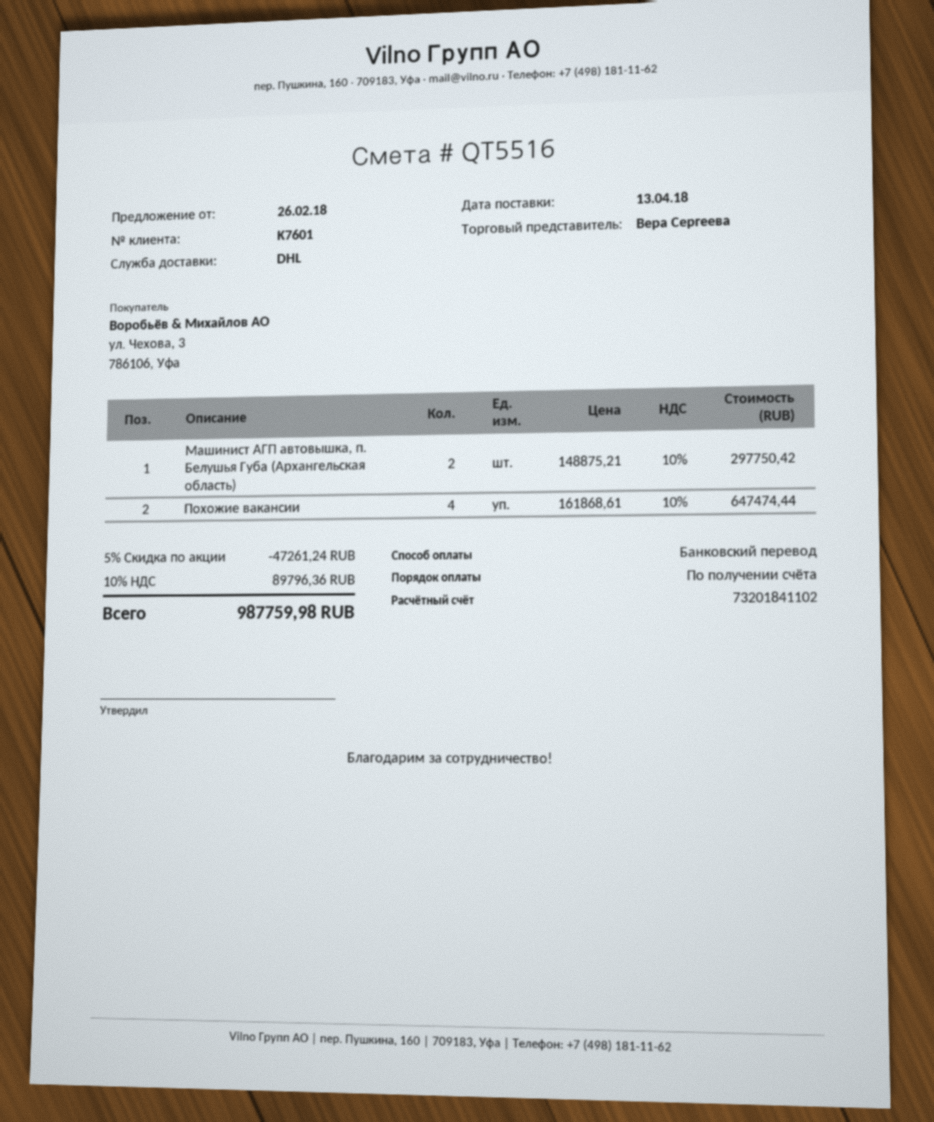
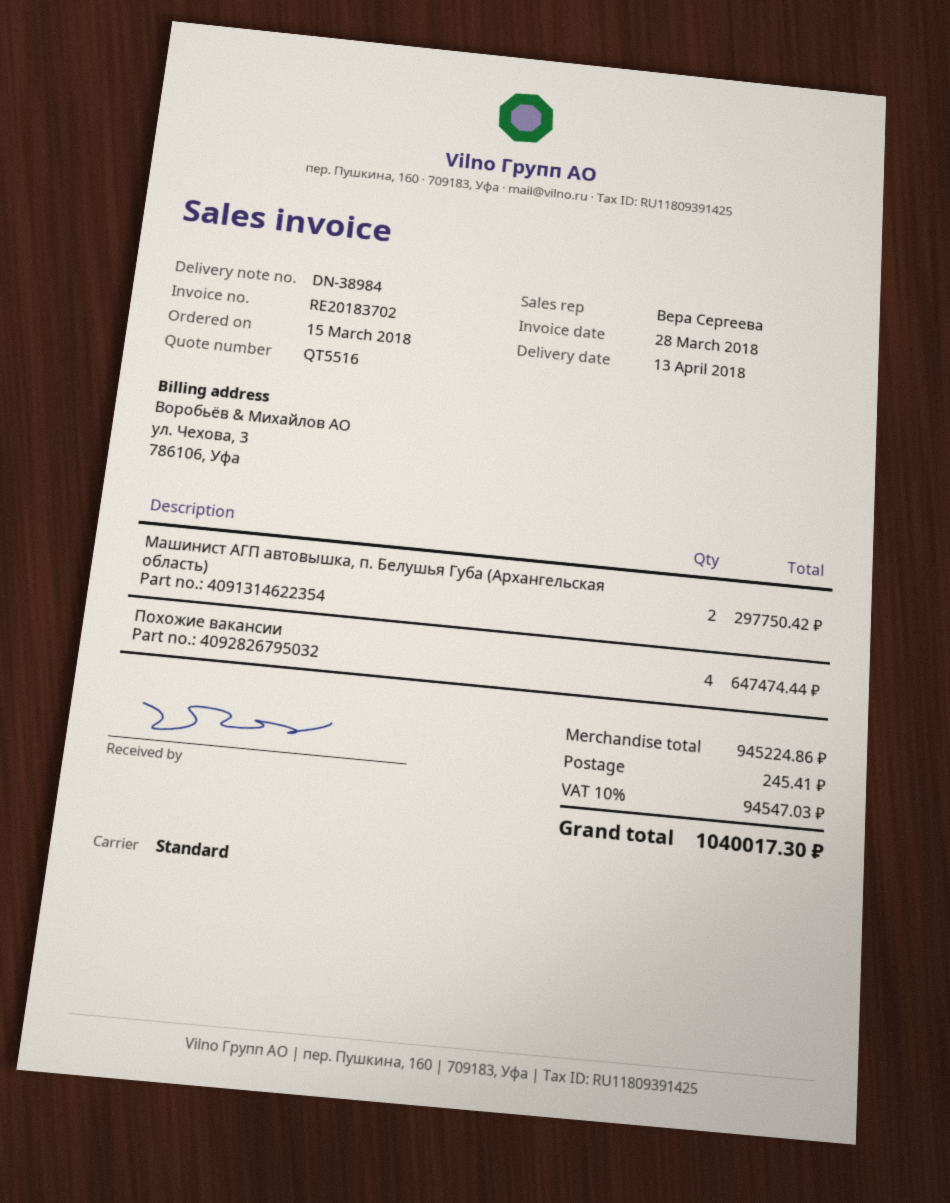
shipping method: DHL -> standard
discount: 5% = 47261.24 -> none
shipping: none -> 245.41
tax: 10% = 89796.36 -> 10% = 94547.03
total: 987759.98 -> 1040017.30

